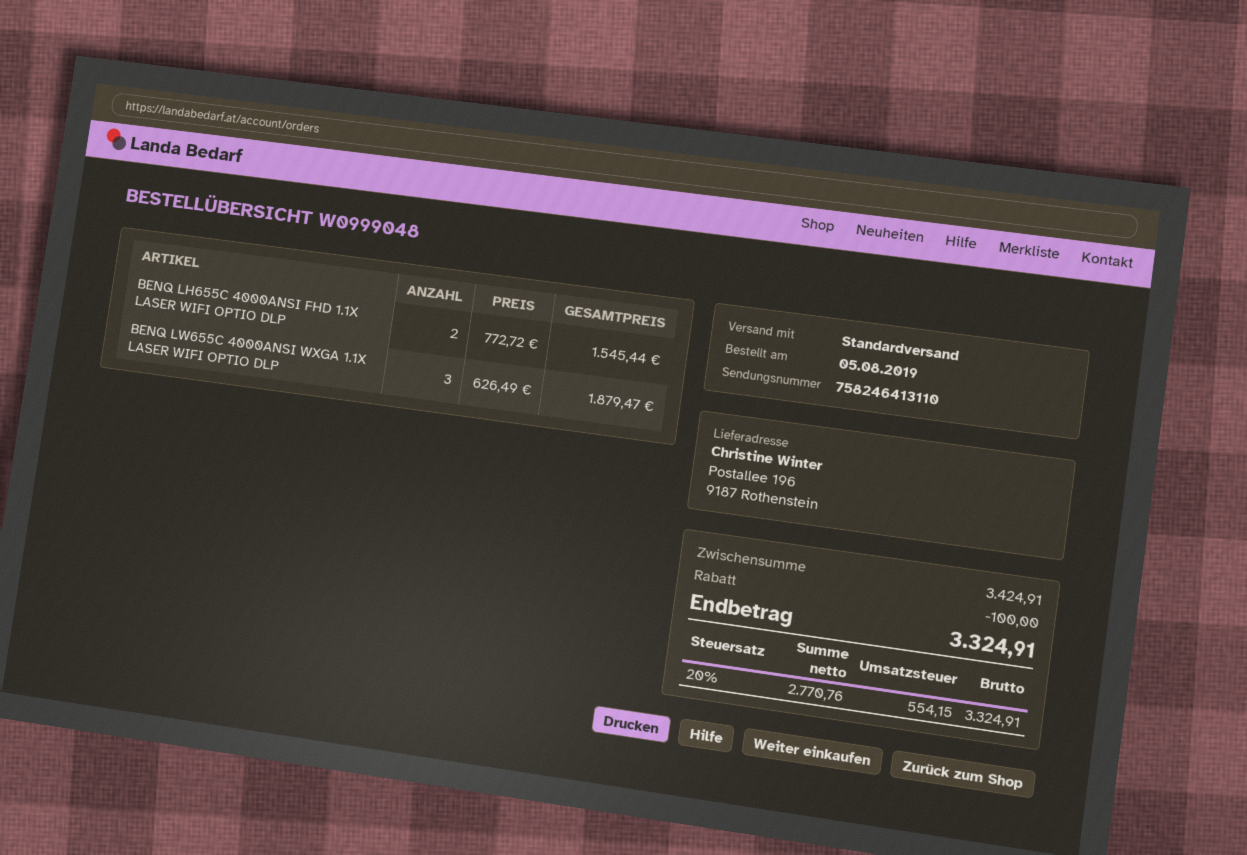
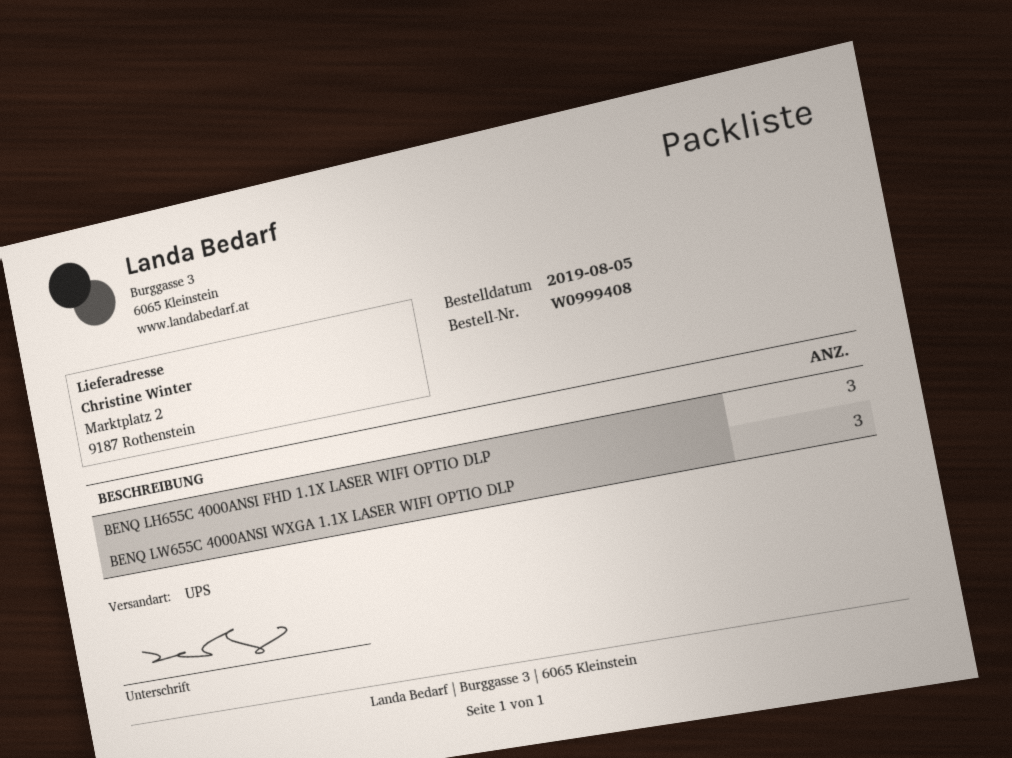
order number: W0999048 -> W0999408
shipping method: standard -> UPS
ship to: Postallee 196, 9187 Rothenstein -> Marktplatz 2, 9187 Rothenstein
BENQ LH655C 4000ANSI FHD 1.1X LASER WIFI OPTIO DLP: 2 -> 3

